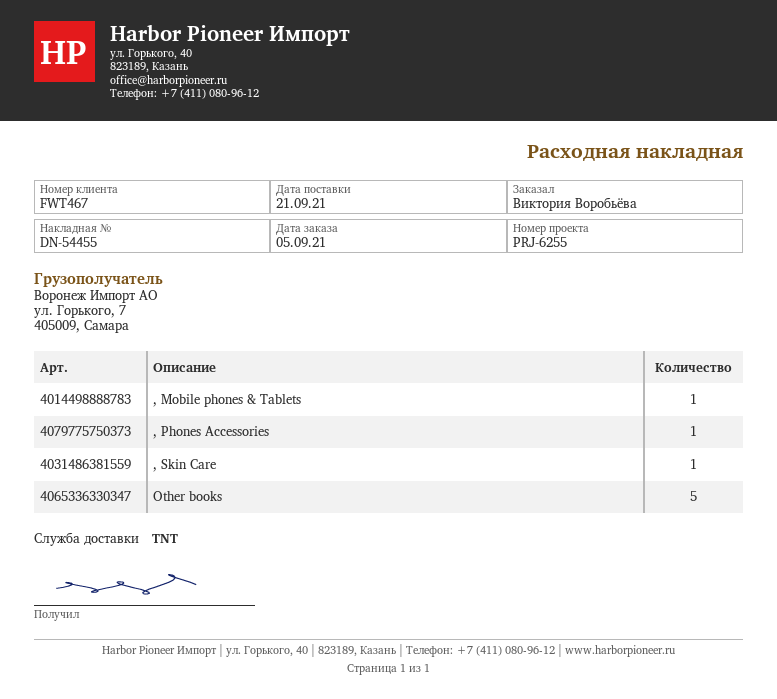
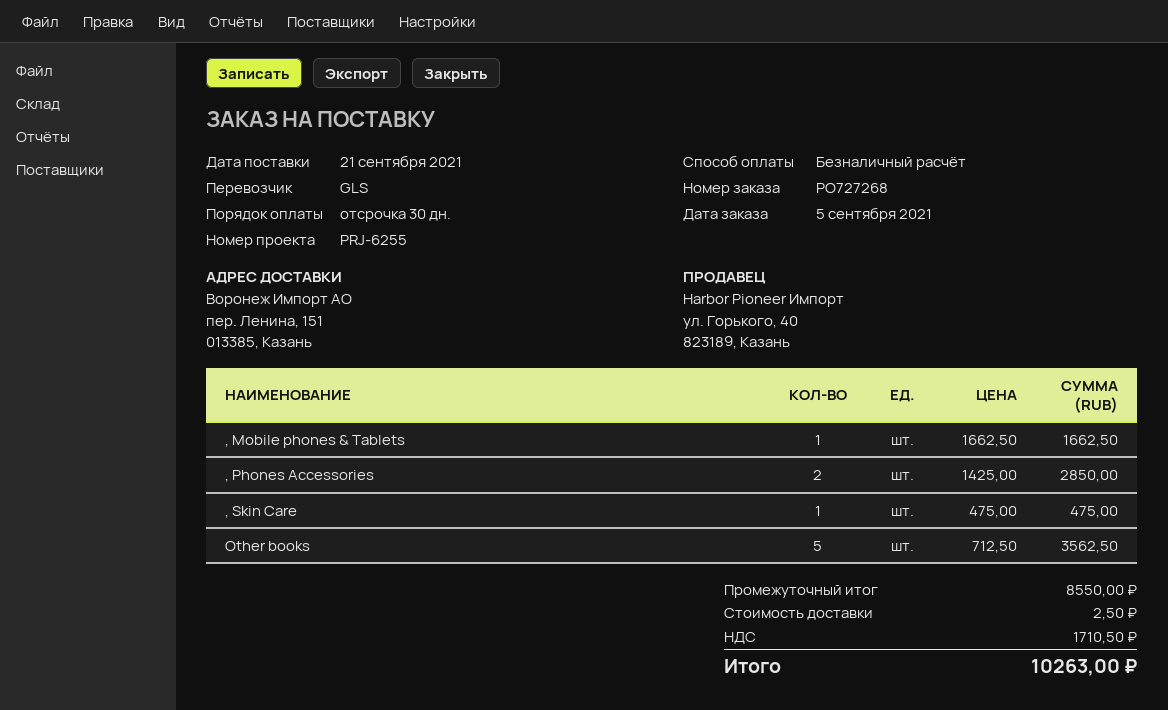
shipping method: TNT -> GLS
ship to: ул. Горького, 7, 405009, Самара -> пер. Ленина, 151, 013385, Казань
, Phones Accessories: 1 -> 2

